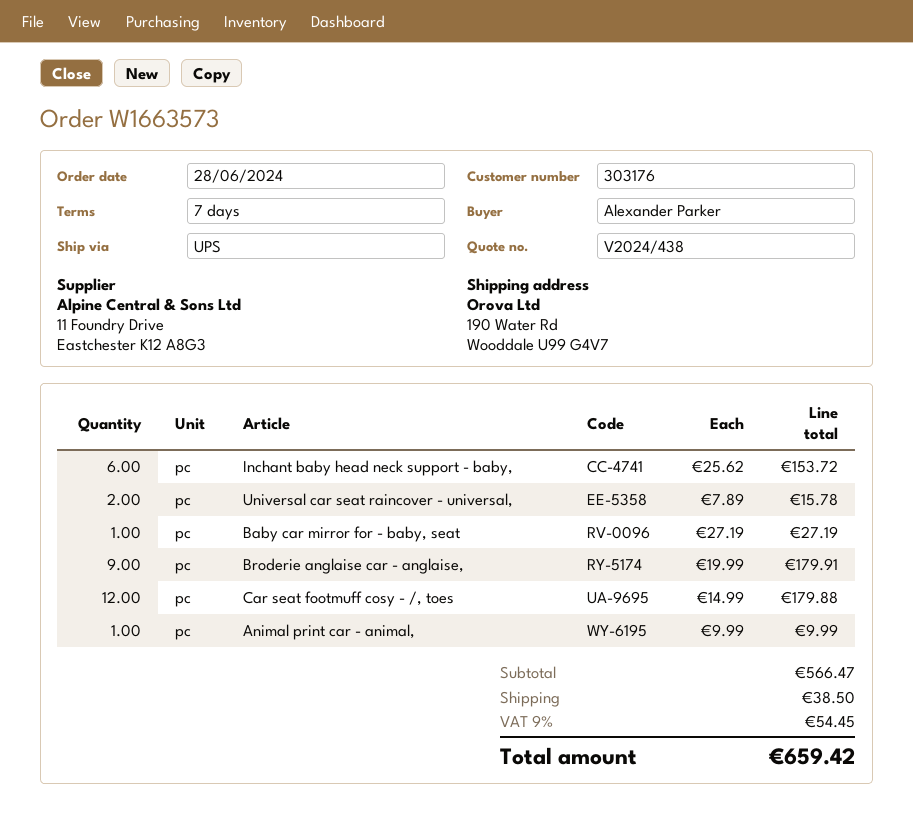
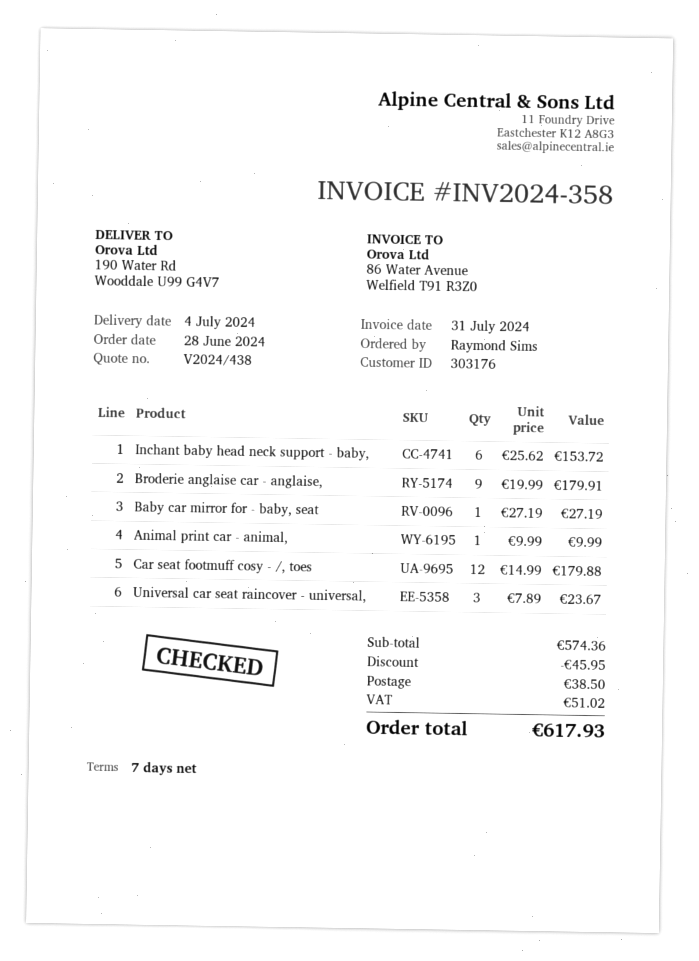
ordered by: Alexander Parker -> Raymond Sims
Universal car seat raincover - universal,: 2 x 7.89 = 15.78 -> 3 x 7.89 = 23.67
subtotal: 566.47 -> 574.36
discount: none -> 45.95
tax: 54.45 -> 51.02
total: 659.42 -> 617.93

